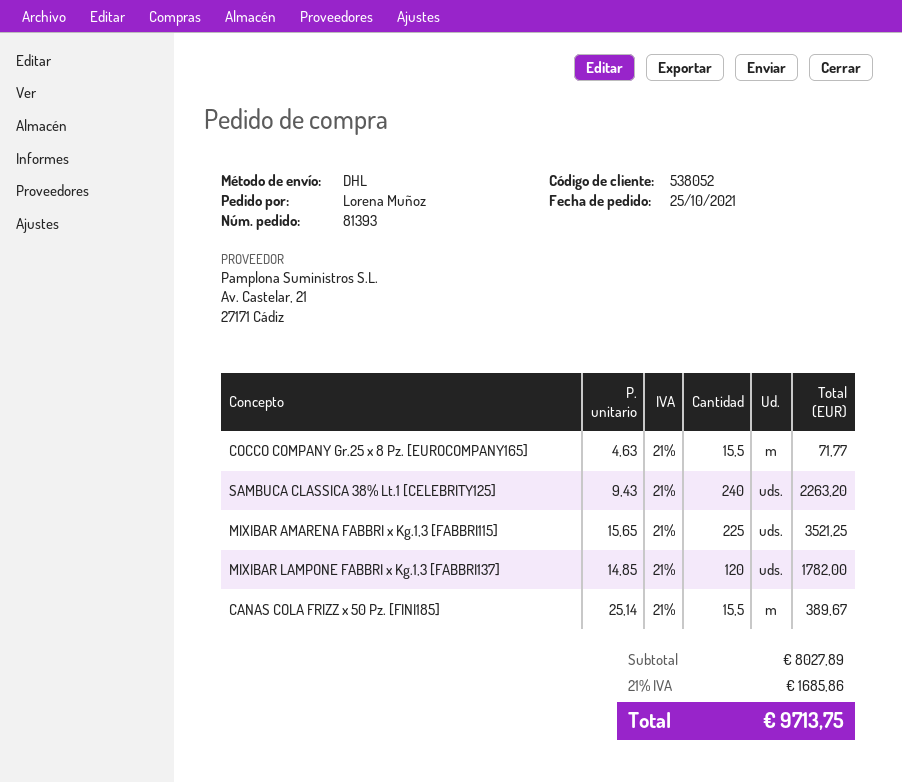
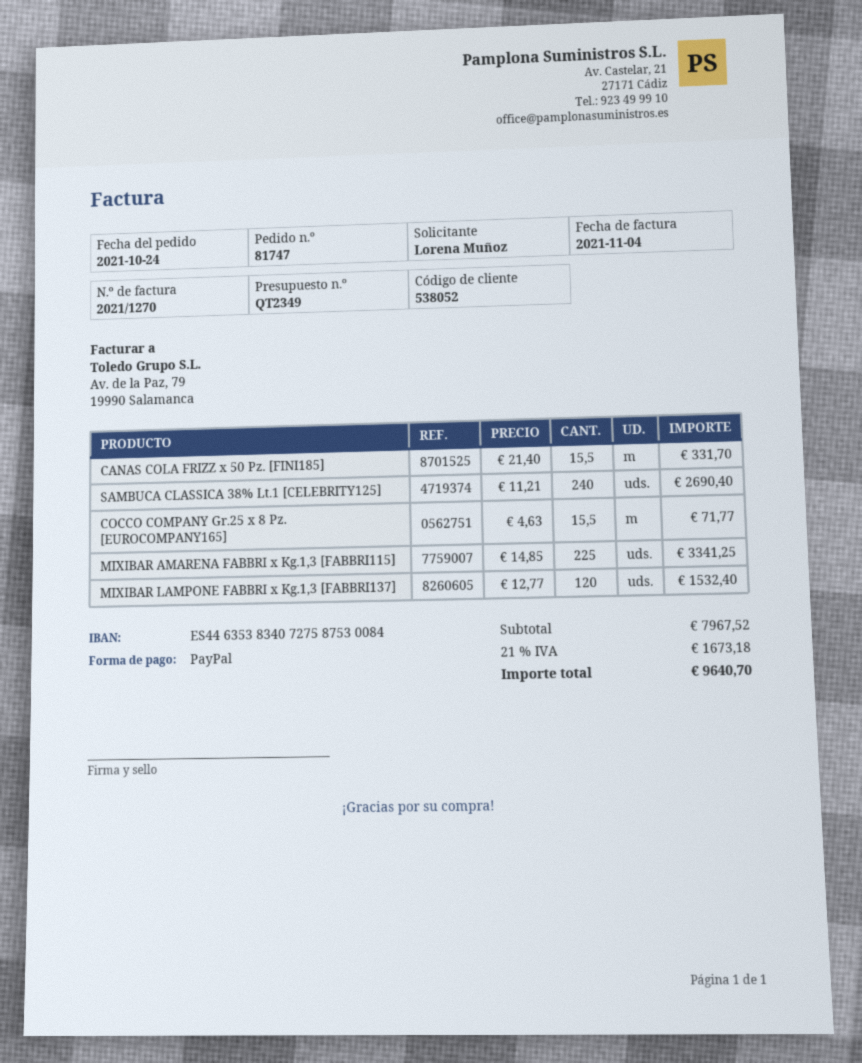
order number: 81393 -> 81747
order date: 2021-10-25 -> 2021-10-24
SAMBUCA CLASSICA 38% Lt.1 [CELEBRITY125]: 240 x 9.43 = 2263.20 -> 240 x 11.21 = 2690.40
MIXIBAR AMARENA FABBRI x Kg.1,3 [FABBRI115]: 225 x 15.65 = 3521.25 -> 225 x 14.85 = 3341.25
MIXIBAR LAMPONE FABBRI x Kg.1,3 [FABBRI137]: 120 x 14.85 = 1782.00 -> 120 x 12.77 = 1532.40
CANAS COLA FRIZZ x 50 Pz. [FINI185]: 15.5 x 25.14 = 389.67 -> 15.5 x 21.40 = 331.70
subtotal: 8027.89 -> 7967.52
tax: 21% = 1685.86 -> 21% = 1673.18
total: 9713.75 -> 9640.70

